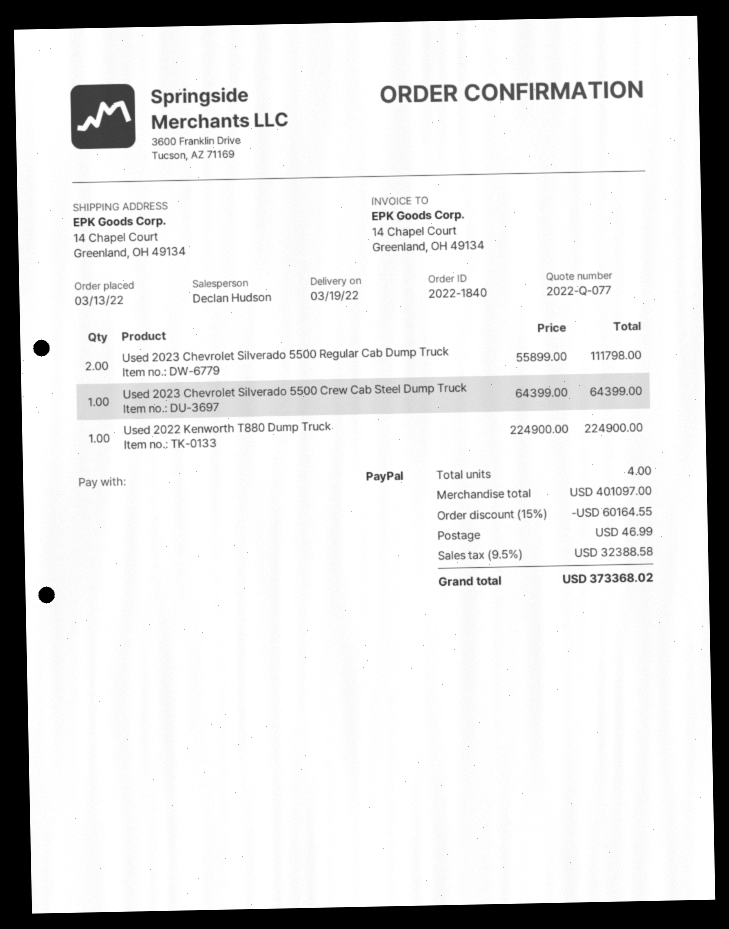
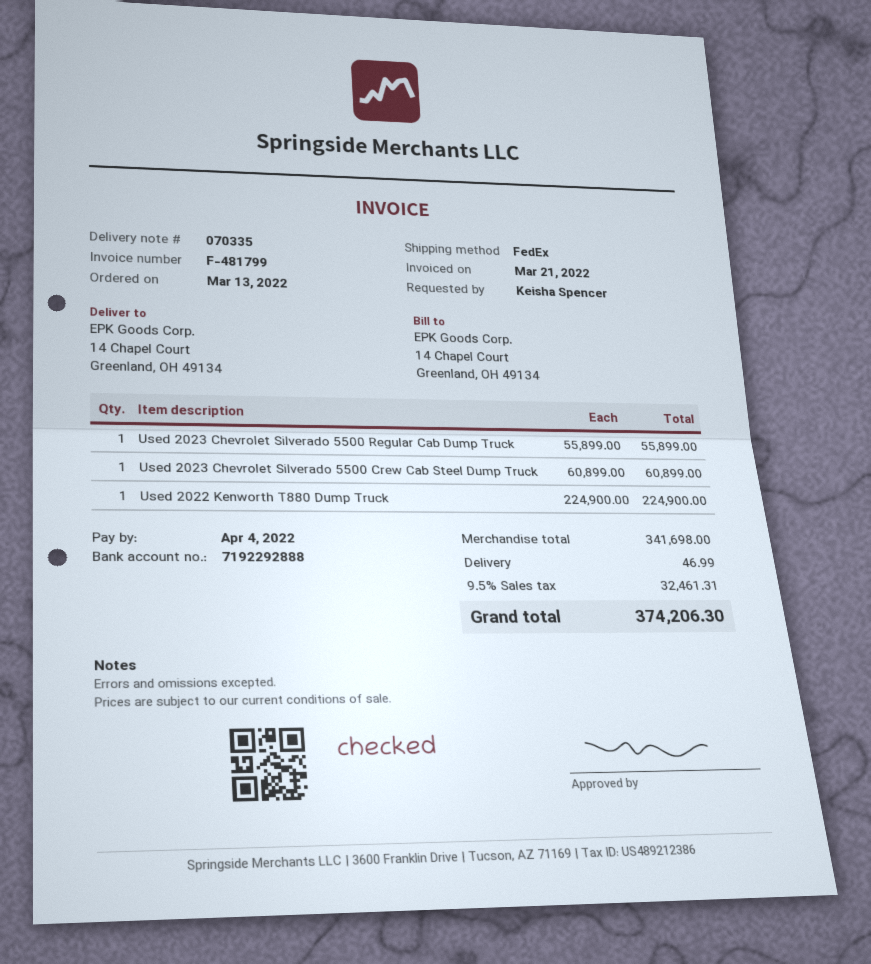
Used 2023 Chevrolet Silverado 5500 Regular Cab Dump Truck: 2 x 55899.00 = 111798.00 -> 1 x 55899.00 = 55899.00
Used 2023 Chevrolet Silverado 5500 Crew Cab Steel Dump Truck: 1 x 64399.00 = 64399.00 -> 1 x 60899.00 = 60899.00
subtotal: 401097.00 -> 341698.00
discount: 15% = 60164.55 -> none
tax: 9.5% = 32388.58 -> 9.5% = 32461.31
total: 373368.02 -> 374206.30

